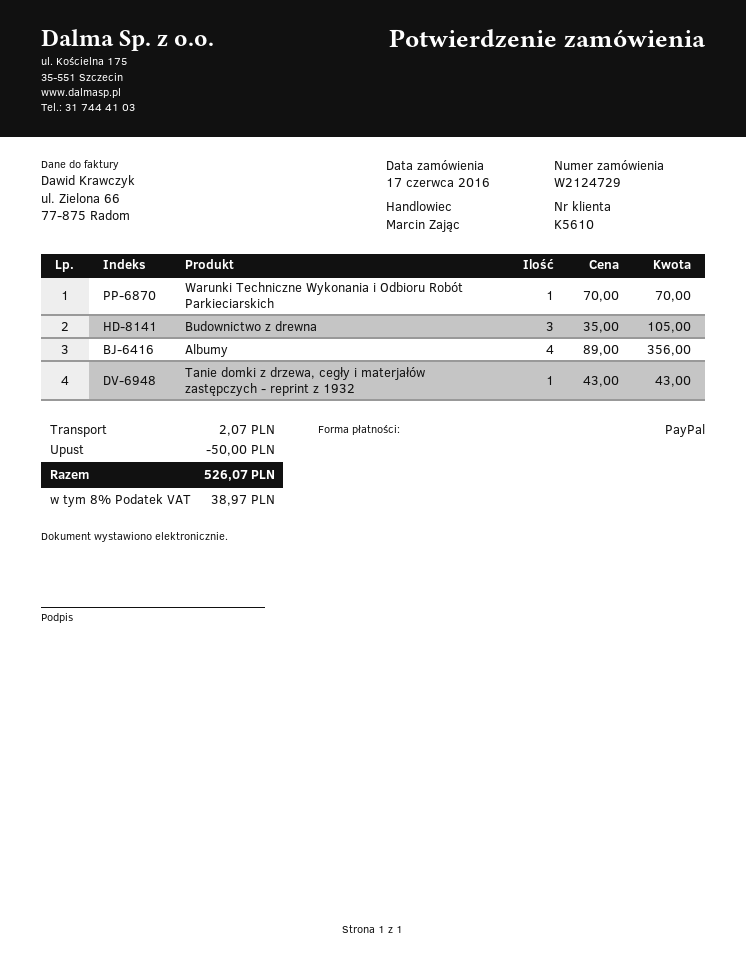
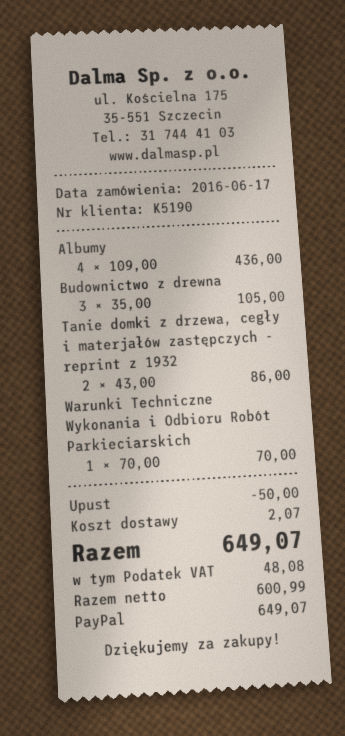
customer number: K5610 -> K5190
Albumy: 4 x 89.00 = 356.00 -> 4 x 109.00 = 436.00
Tanie domki z drzewa, cegły i materjałów zastępczych - reprint z 1932: 1 x 43.00 = 43.00 -> 2 x 43.00 = 86.00
tax: 38.97 -> 48.08
total: 526.07 -> 649.07

